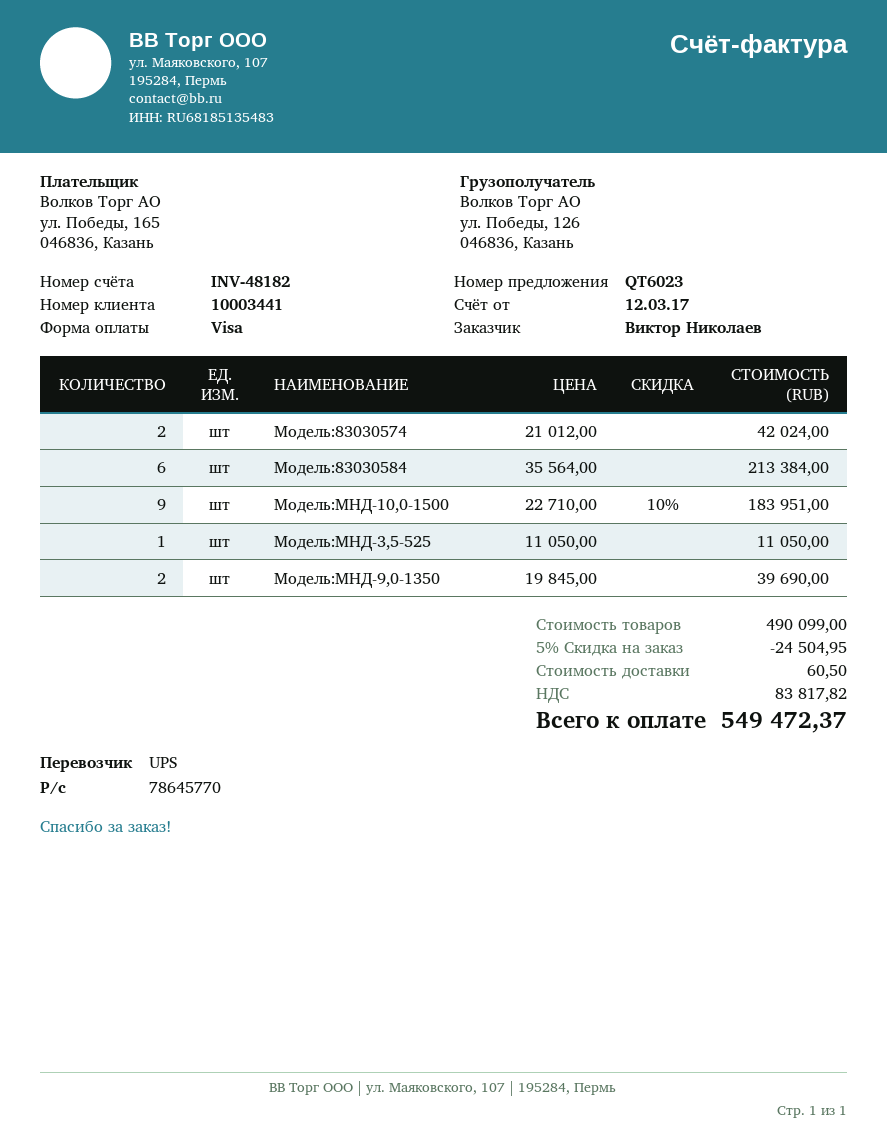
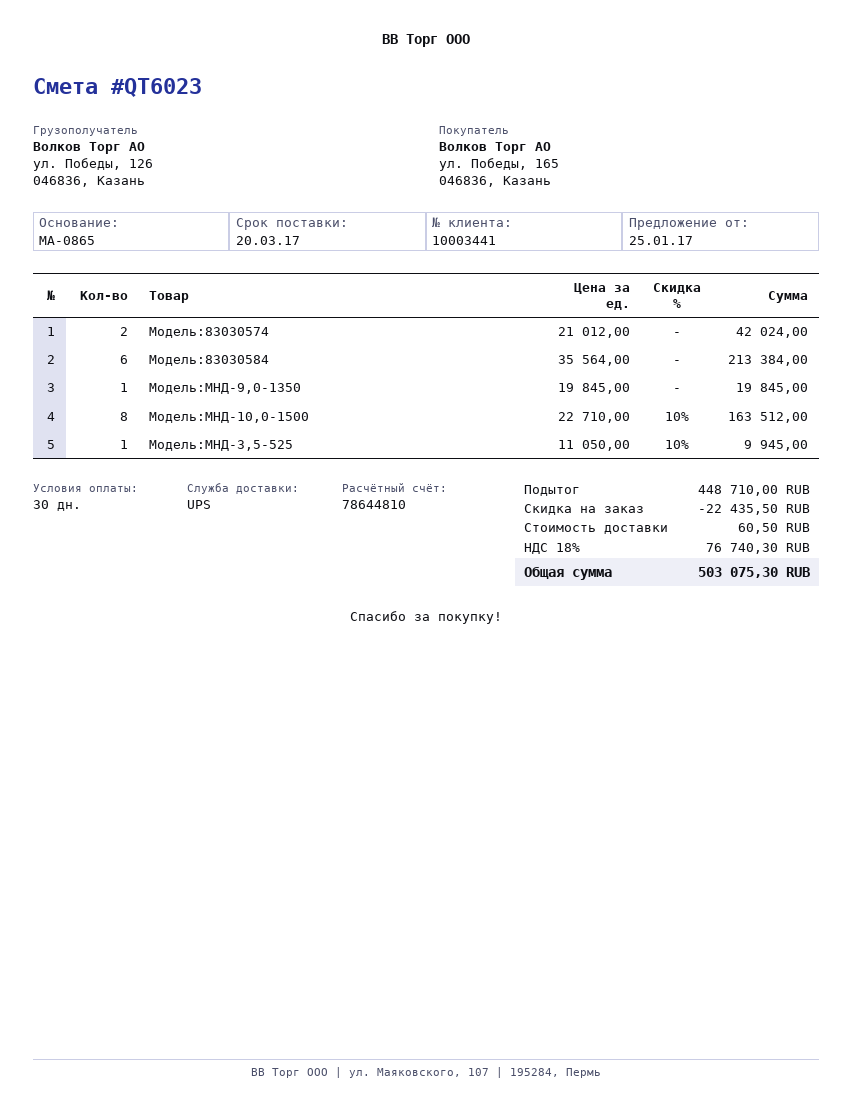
bank account: 78645770 -> 78644810
Модель:МНД-10,0-1500: 9 x 22710.00 - 10% = 183951.00 -> 8 x 22710.00 - 10% = 163512.00
Модель:МНД-3,5-525: 1 x 11050.00 = 11050.00 -> 1 x 11050.00 - 10% = 9945.00
Модель:МНД-9,0-1350: 2 x 19845.00 = 39690.00 -> 1 x 19845.00 = 19845.00
subtotal: 490099.00 -> 448710.00
discount: 24504.95 -> 22435.50
tax: 83817.82 -> 76740.30
total: 549472.37 -> 503075.30

